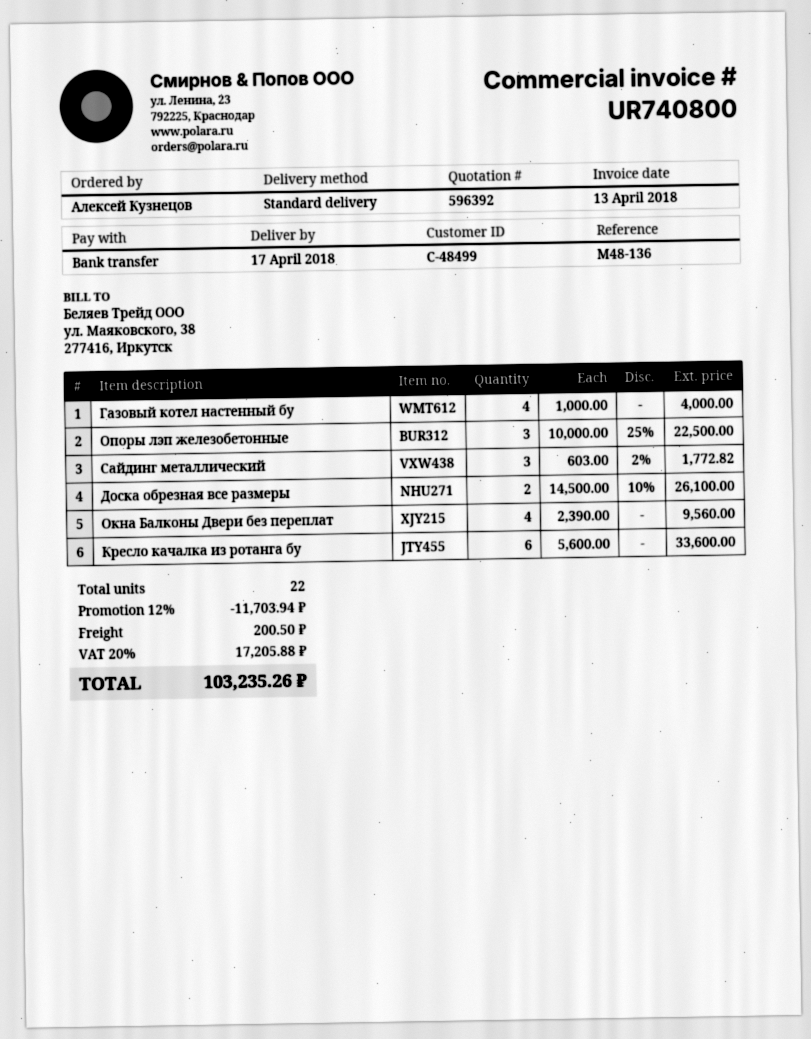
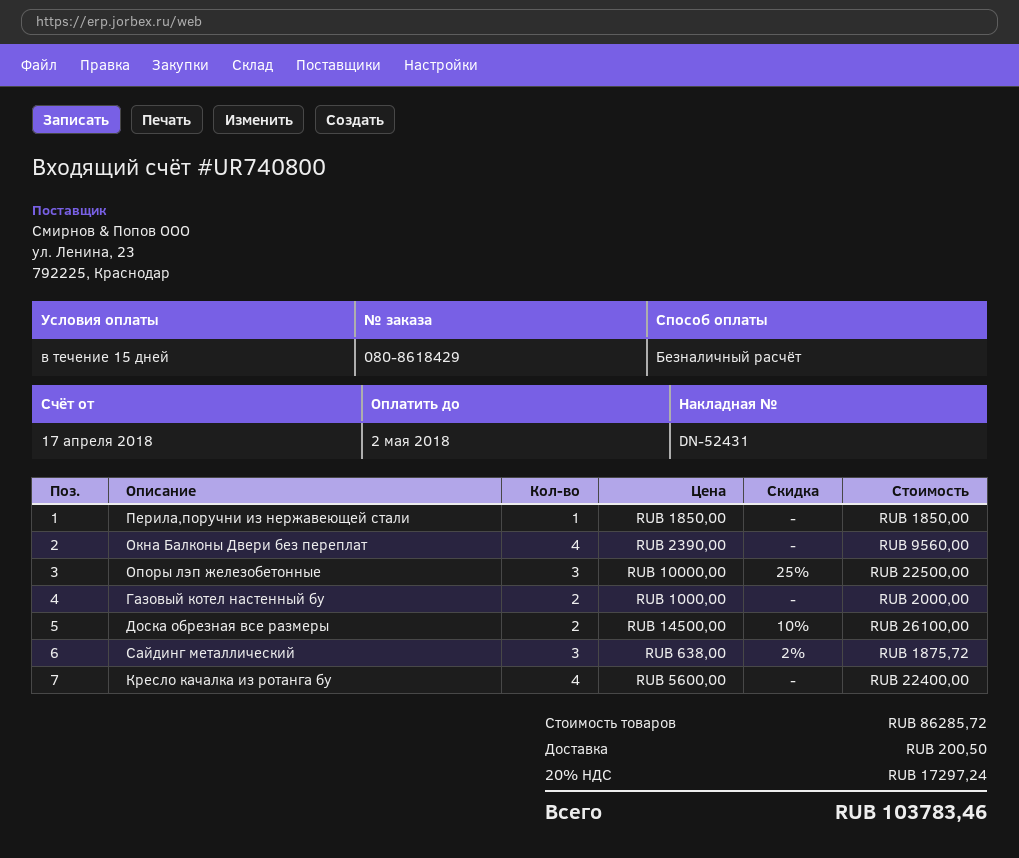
invoice date: 2018-04-13 -> 2018-04-17
Газовый котел настенный бу: 4 x 1000.00 = 4000.00 -> 2 x 1000.00 = 2000.00
Сайдинг металлический: 3 x 603.00 - 2% = 1772.82 -> 3 x 638.00 - 2% = 1875.72
Кресло качалка из ротанга бу: 6 x 5600.00 = 33600.00 -> 4 x 5600.00 = 22400.00
Перила,поручни из нержавеющей стали: none -> 1 x 1850.00 = 1850.00
discount: 12% = 11703.94 -> none
tax: 20% = 17205.88 -> 20% = 17297.24
total: 103235.26 -> 103783.46

